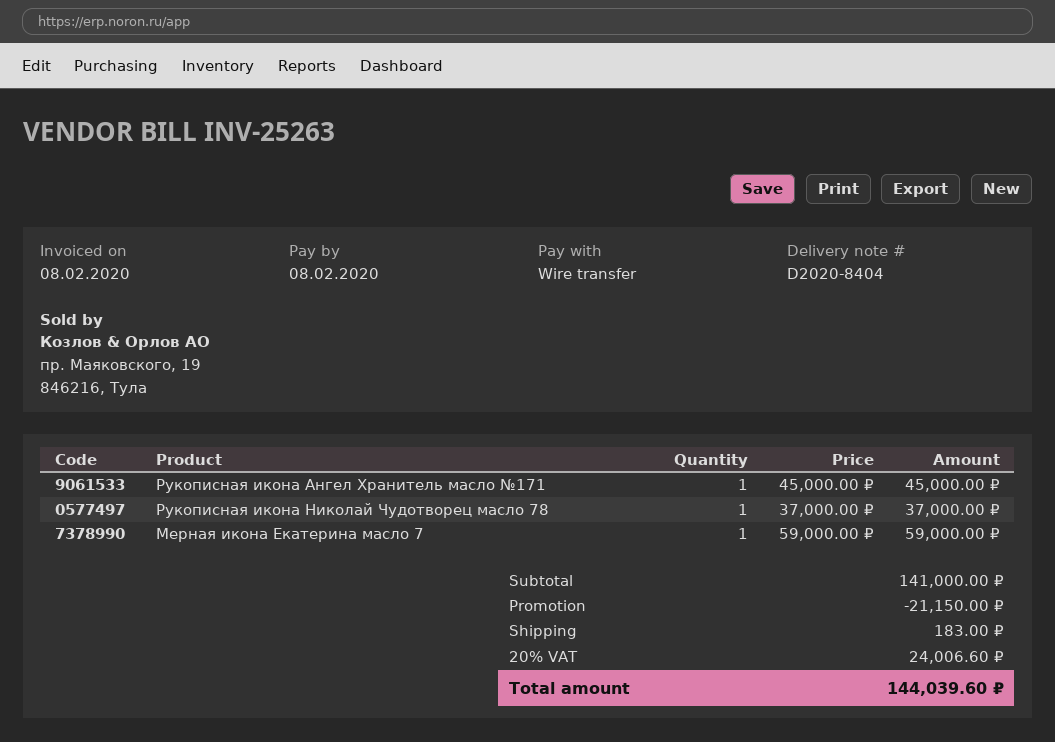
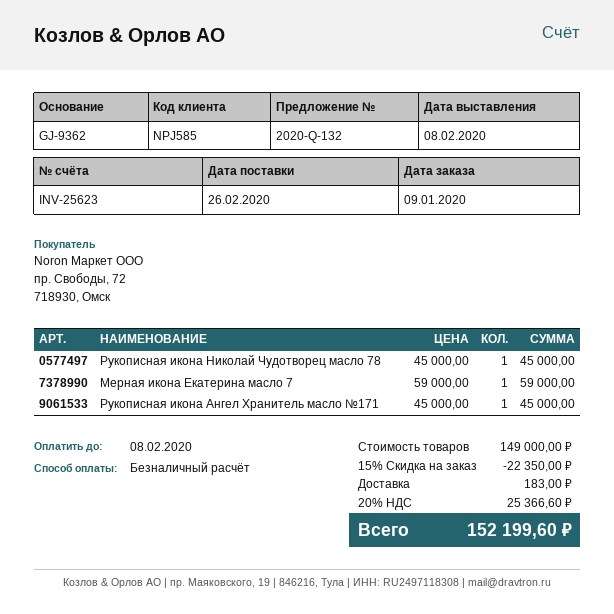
invoice number: INV-25263 -> INV-25623
Рукописная икона Николай Чудотворец масло 78: 1 x 37000.00 = 37000.00 -> 1 x 45000.00 = 45000.00
subtotal: 141000.00 -> 149000.00
discount: 21150.00 -> 22350.00
tax: 20% = 24006.60 -> 20% = 25366.60
total: 144039.60 -> 152199.60

